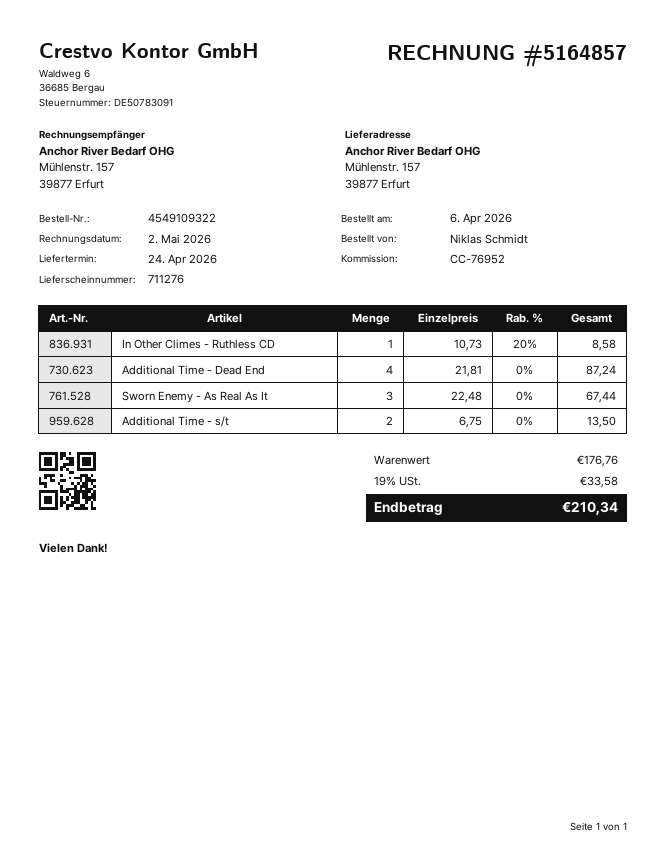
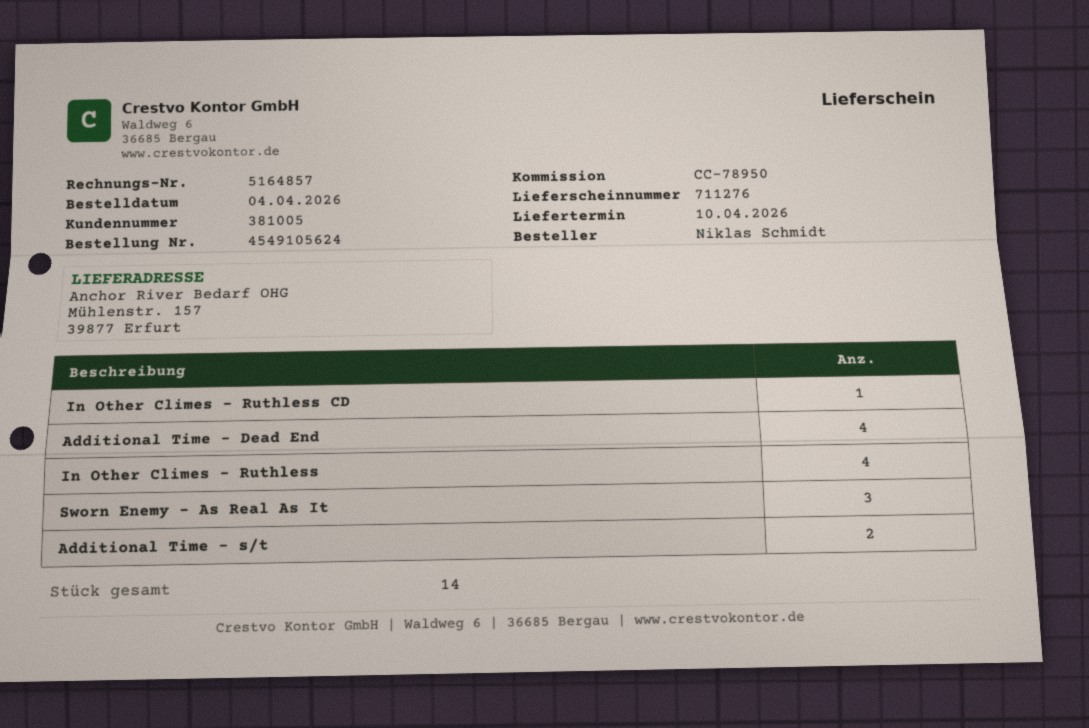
order number: 4549109322 -> 4549105624
order date: 2026-04-06 -> 2026-04-04
delivery date: 2026-04-24 -> 2026-04-10
reference: CC-76952 -> CC-78950
In Other Climes - Ruthless: none -> 4

